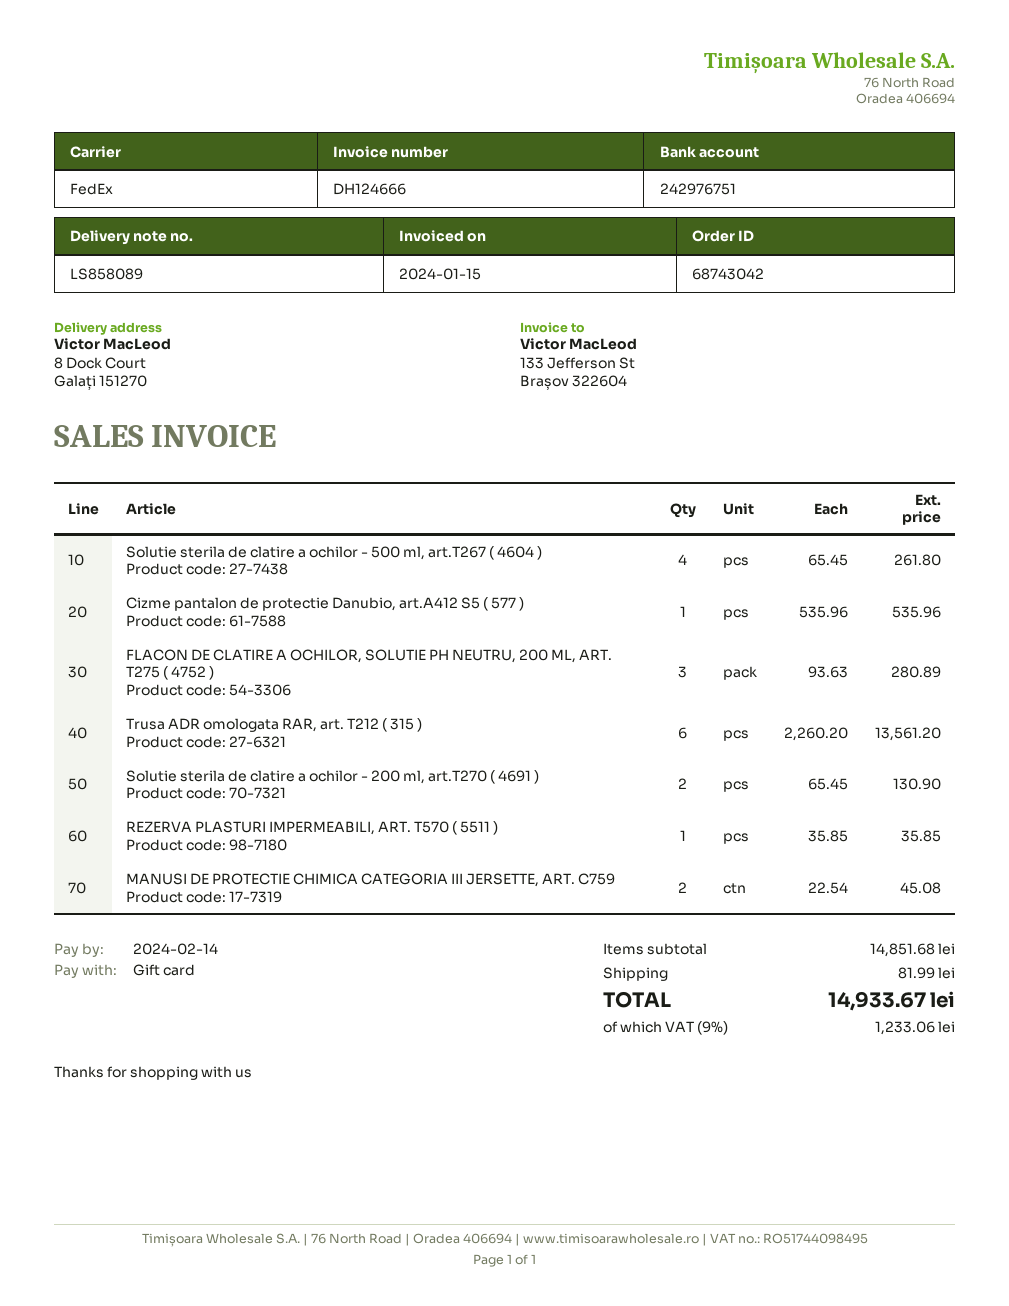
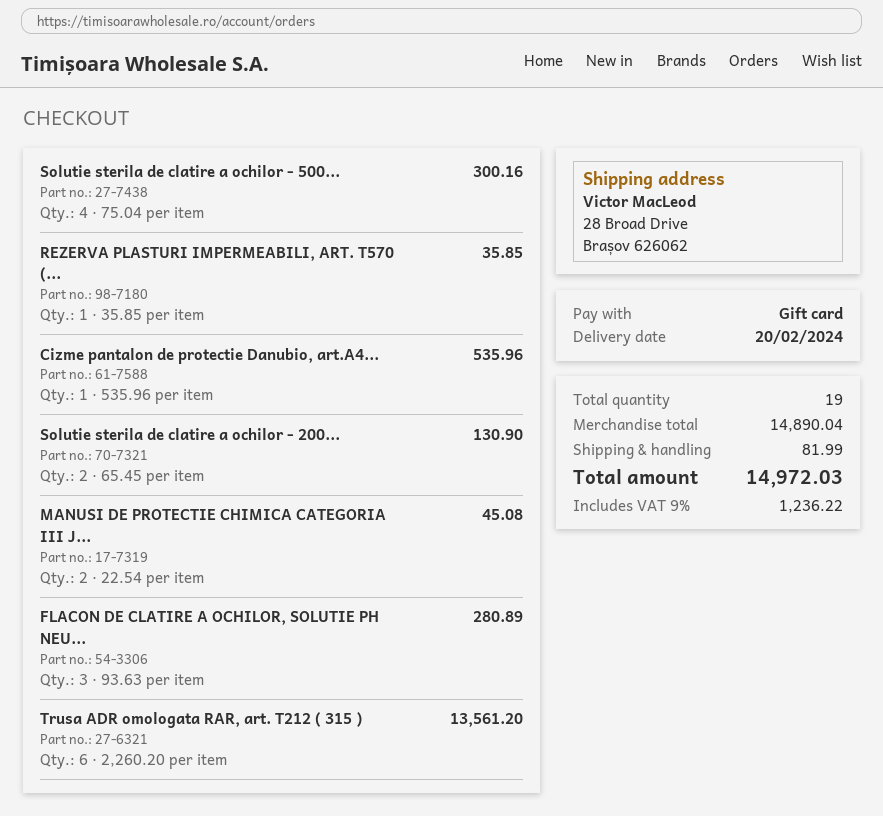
ship to: 8 Dock Court, Galați 151270 -> 28 Broad Drive, Brașov 626062
Solutie sterila de clatire a ochilor - 500 ml, art.T267 ( 4604 ): 4 x 65.45 = 261.80 -> 4 x 75.04 = 300.16
subtotal: 14851.68 -> 14890.04
tax: 9% = 1233.06 -> 9% = 1236.22
total: 14933.67 -> 14972.03

